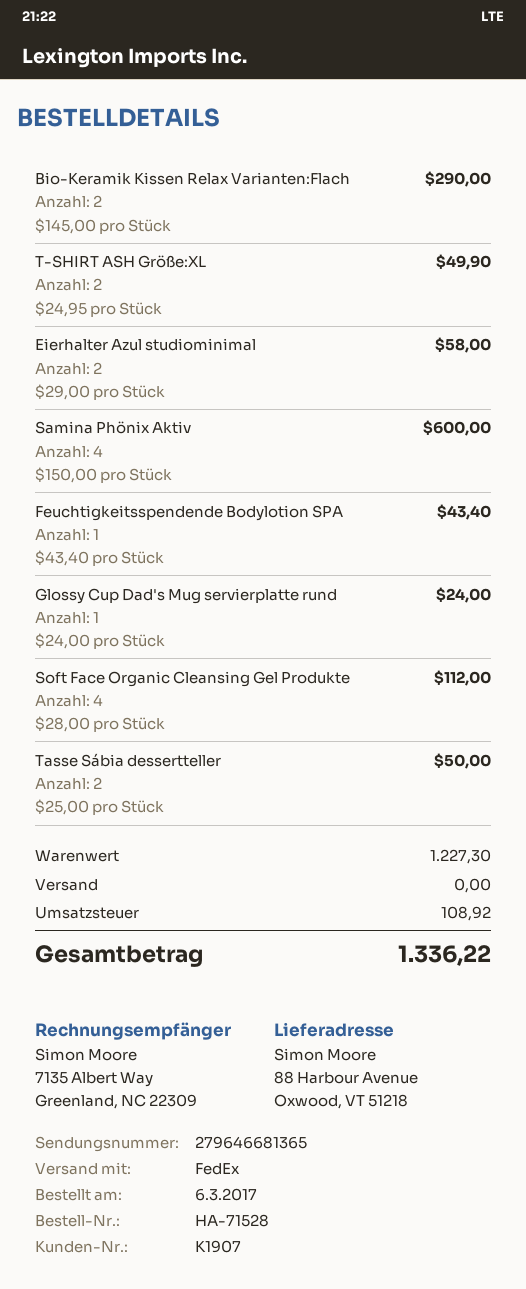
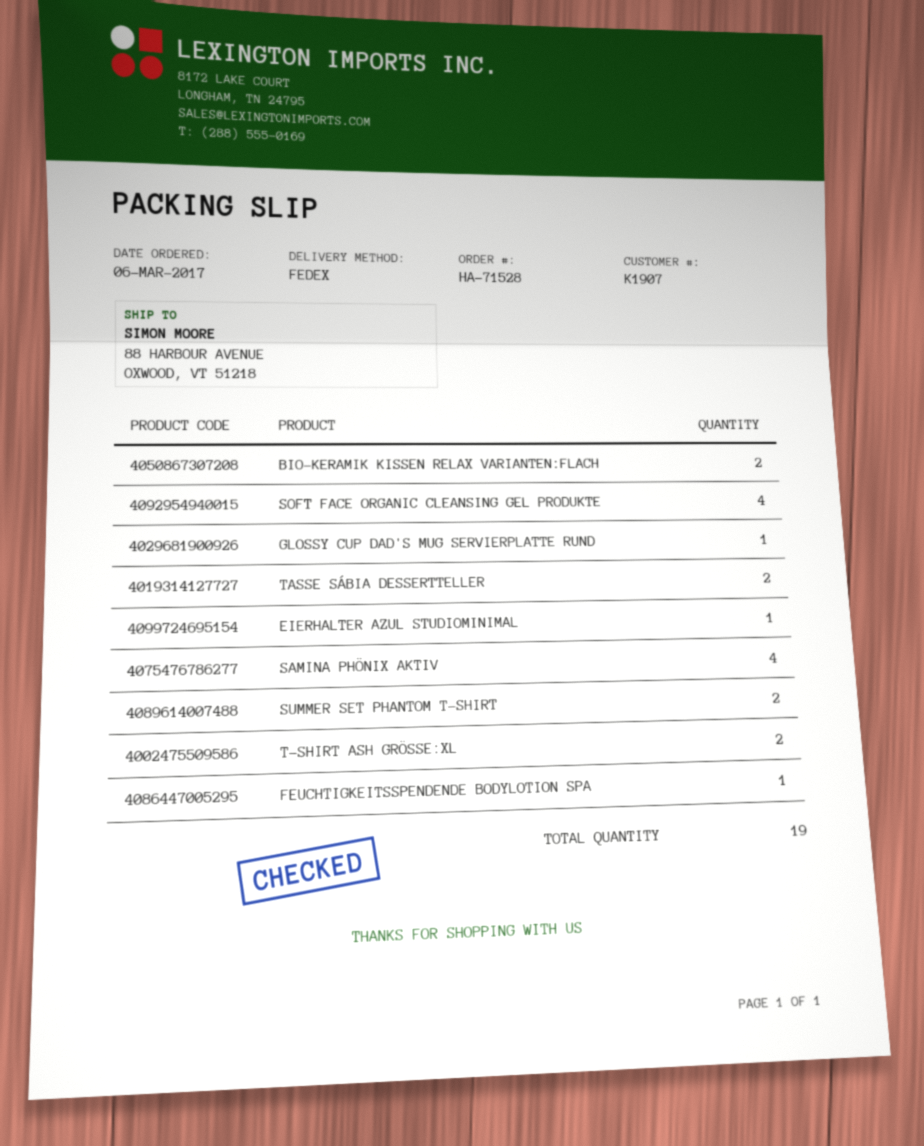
Eierhalter Azul studiominimal: 2 -> 1
SUMMER SET PHANTOM T-SHIRT: none -> 2

